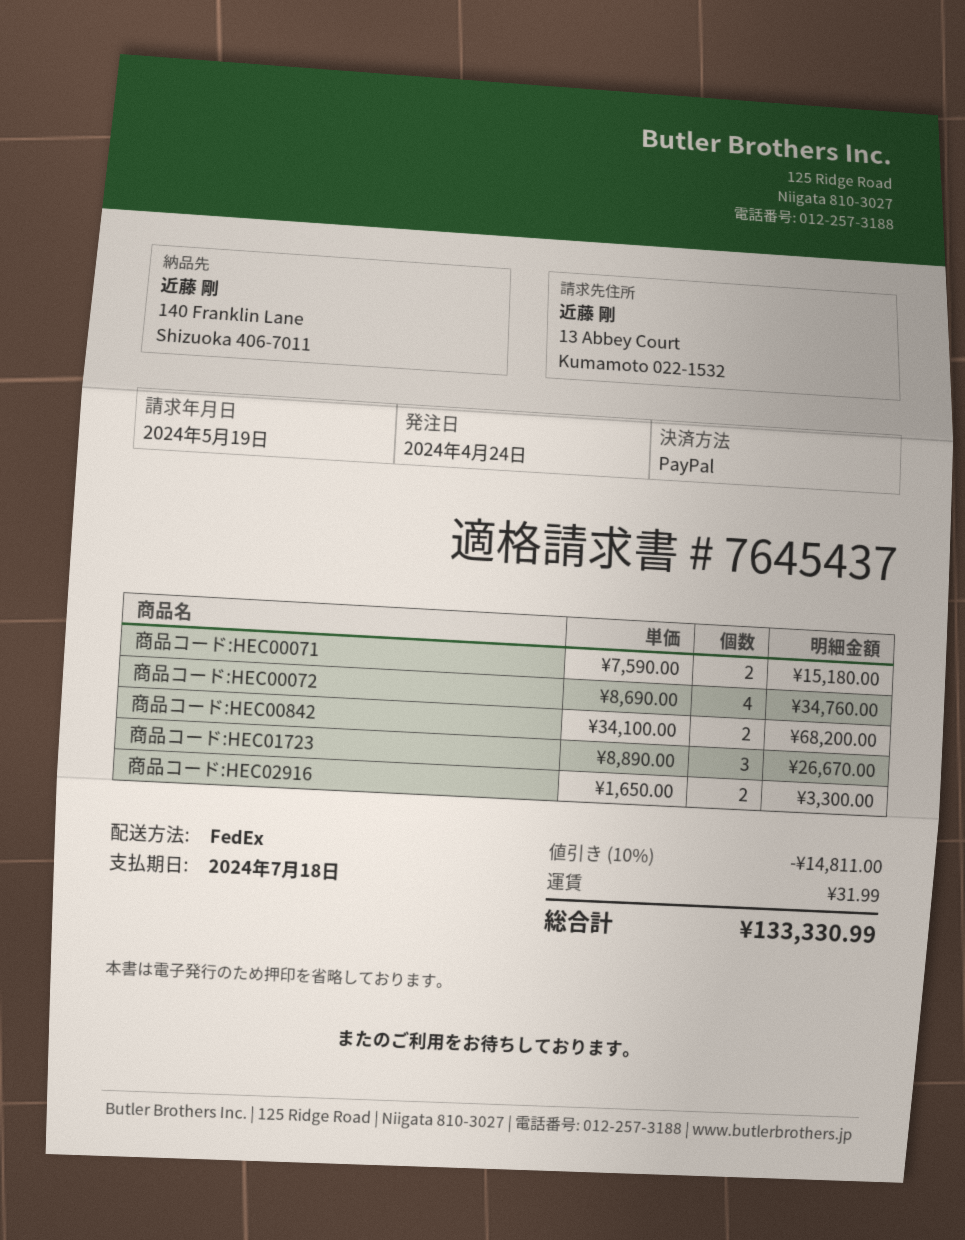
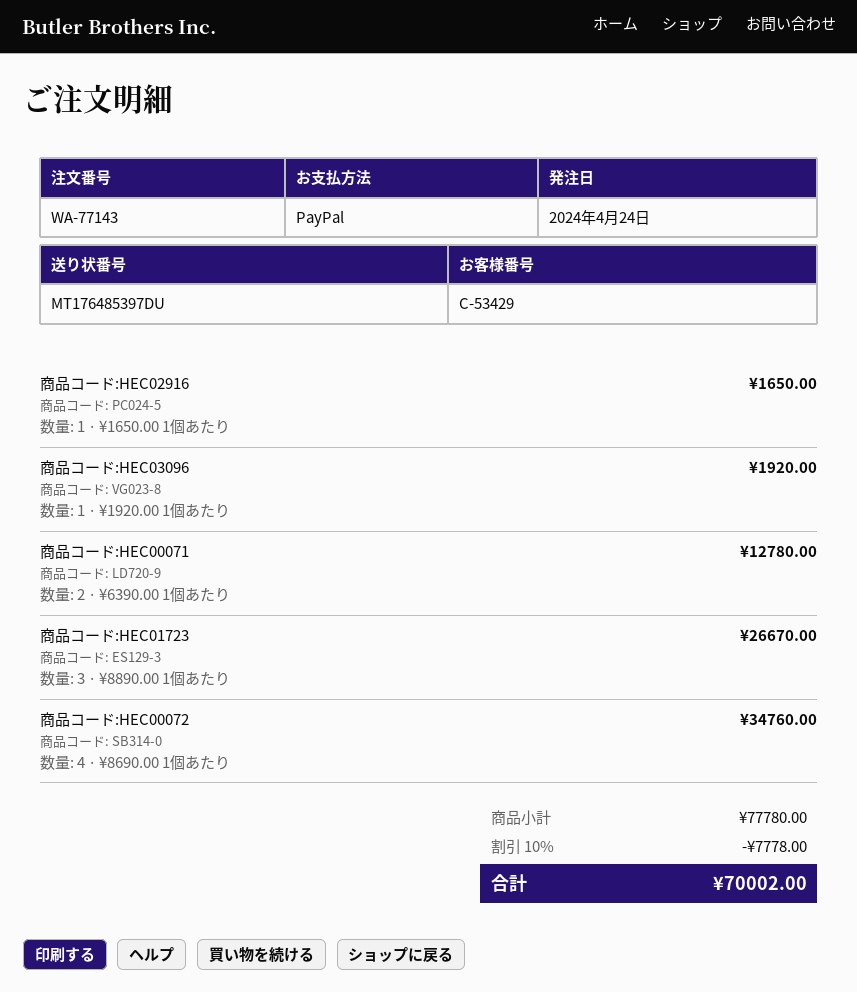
商品コード:HEC00071: 2 x 7590.00 = 15180.00 -> 2 x 6390.00 = 12780.00
商品コード:HEC00842: 2 x 34100.00 = 68200.00 -> none
商品コード:HEC02916: 2 x 1650.00 = 3300.00 -> 1 x 1650.00 = 1650.00
商品コード:HEC03096: none -> 1 x 1920.00 = 1920.00
discount: 10% = 14811.00 -> 10% = 7778.00
shipping: 31.99 -> none
total: 133330.99 -> 70002.00

